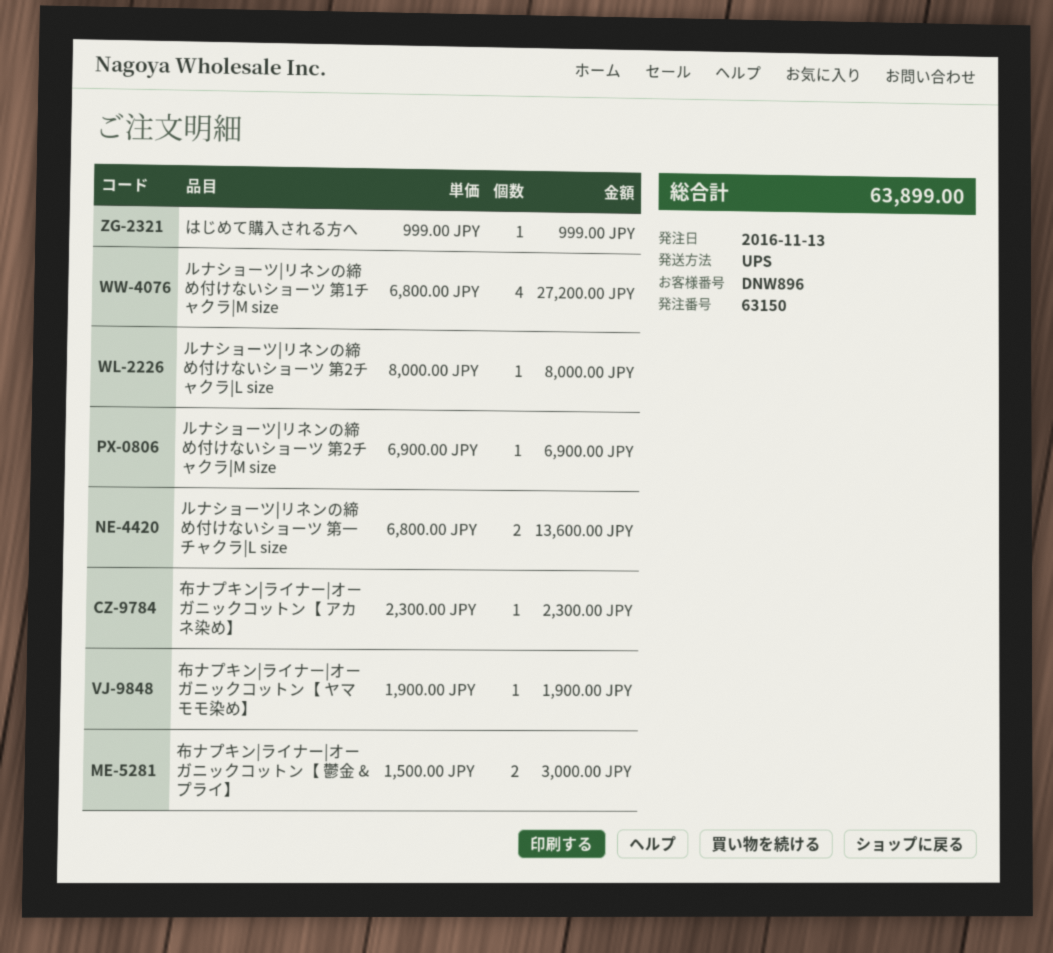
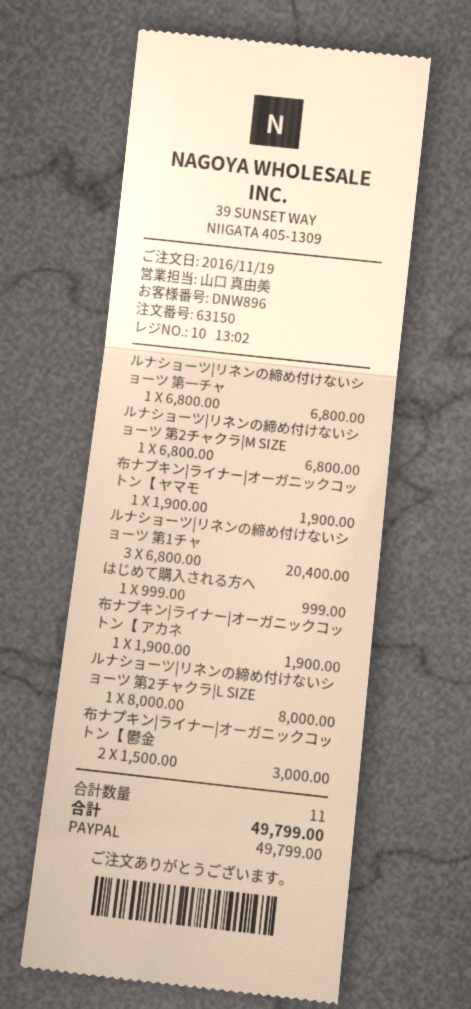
order date: 2016-11-13 -> 2016-11-19
ルナショーツ|リネンの締め付けないショーツ 第1チャクラ|M size: 4 x 6800.00 = 27200.00 -> 3 x 6800.00 = 20400.00
ルナショーツ|リネンの締め付けないショーツ 第2チャクラ|M size: 1 x 6900.00 = 6900.00 -> 1 x 6800.00 = 6800.00
ルナショーツ|リネンの締め付けないショーツ 第一チャクラ|L size: 2 x 6800.00 = 13600.00 -> 1 x 6800.00 = 6800.00
布ナプキン|ライナー|オーガニックコットン【 アカネ染め】: 1 x 2300.00 = 2300.00 -> 1 x 1900.00 = 1900.00
total: 63899.00 -> 49799.00

